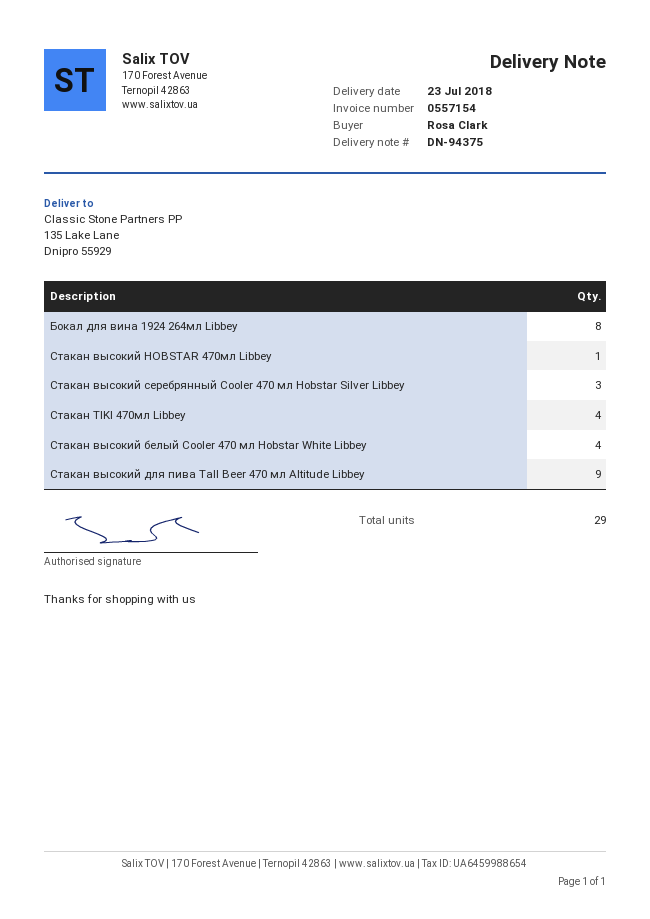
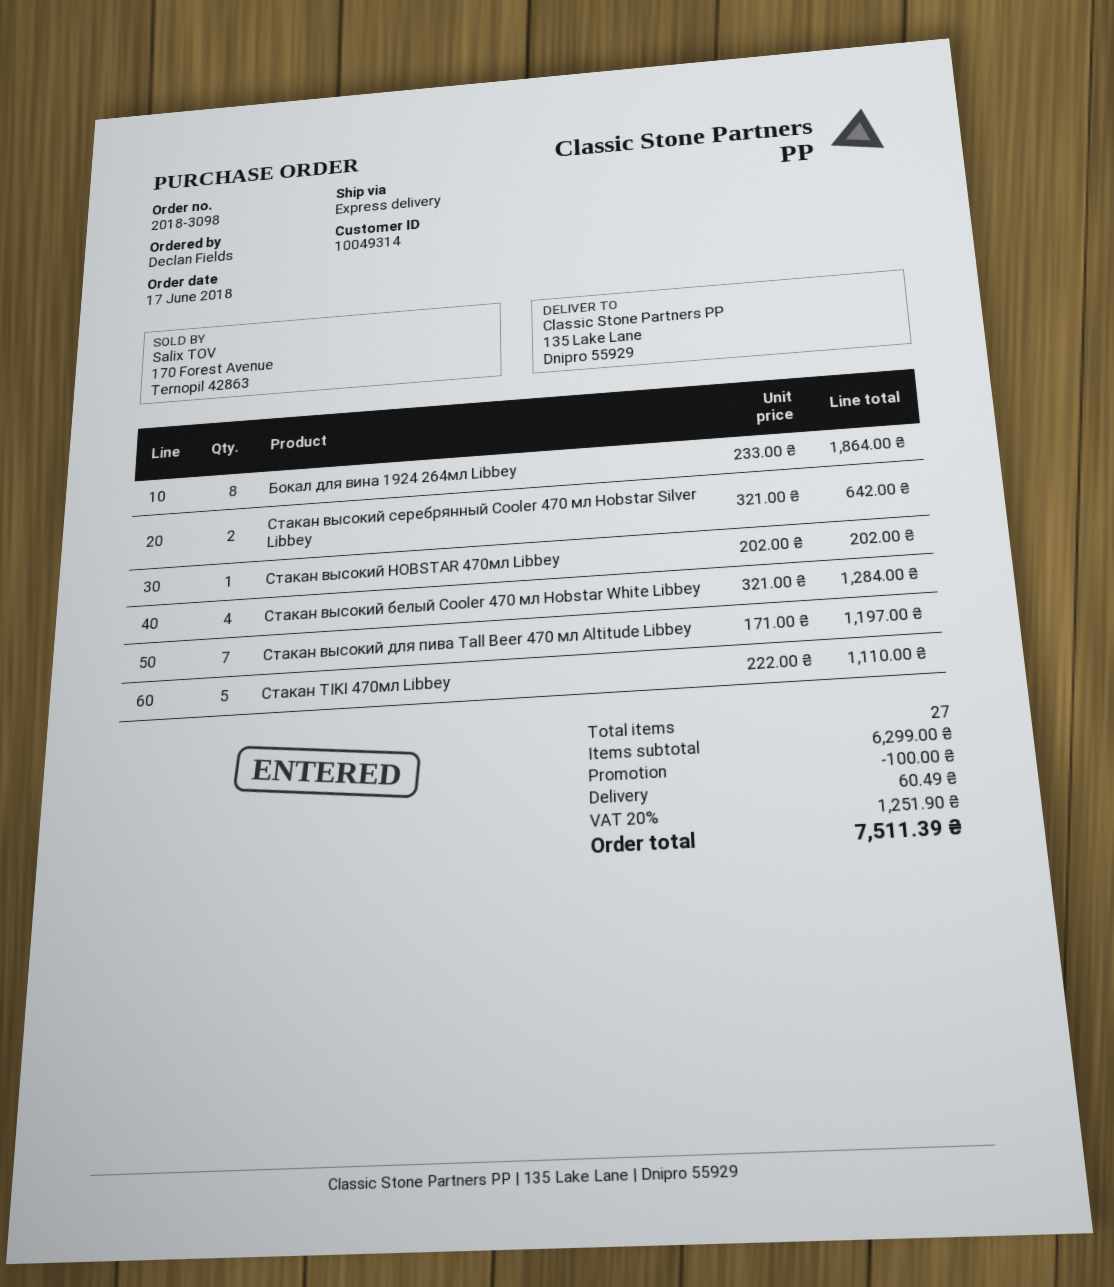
ordered by: Rosa Clark -> Declan Fields
Стакан высокий серебрянный Cooler 470 мл Hobstar Silver Libbey: 3 -> 2
Стакан TIKI 470мл Libbey: 4 -> 5
Стакан высокий для пива Tall Beer 470 мл Altitude Libbey: 9 -> 7
total quantity: 29 -> 27

